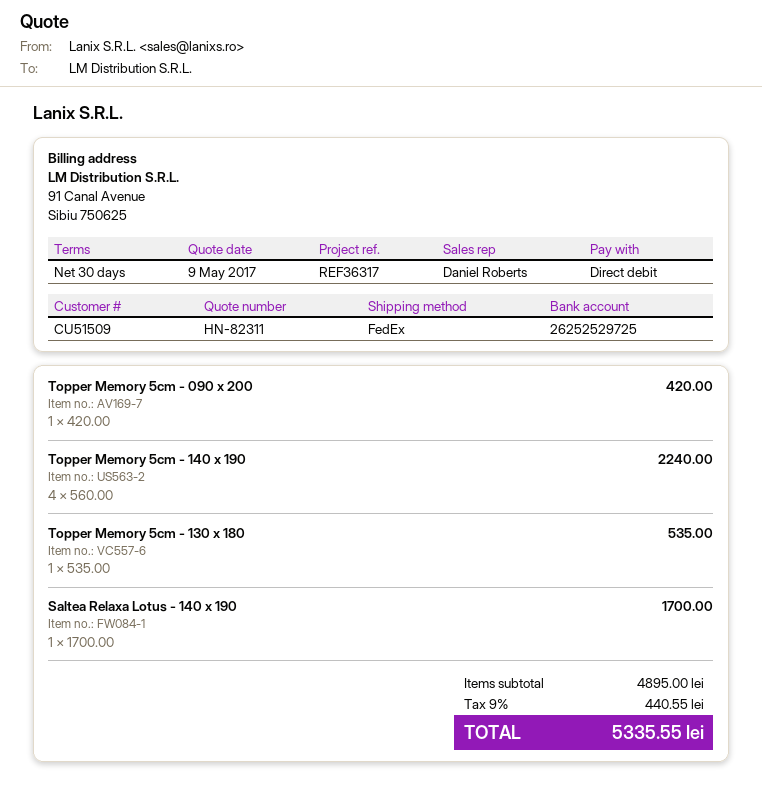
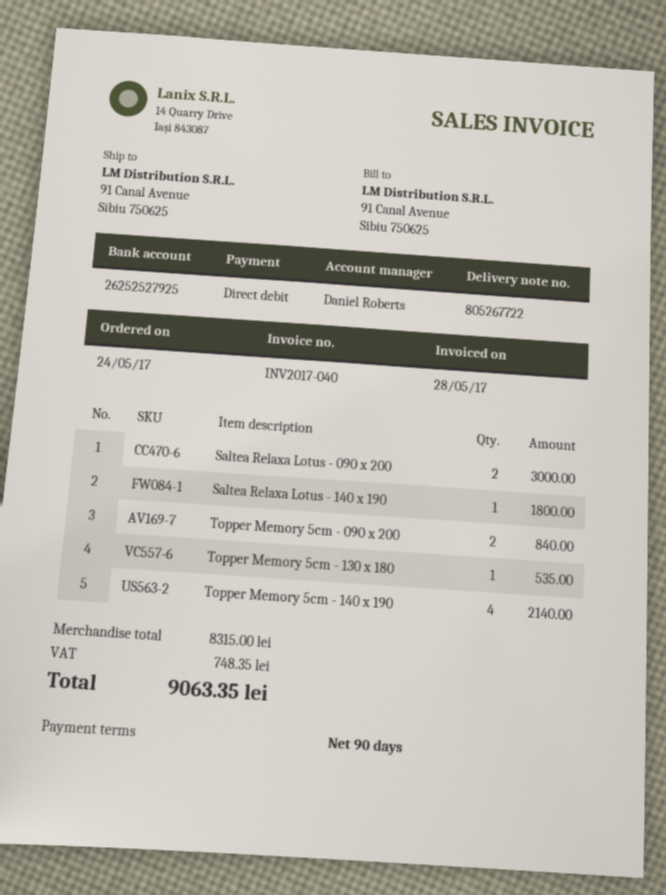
payment terms: 30 days -> 90 days
bank account: 26252529725 -> 26252527925
Topper Memory 5cm - 090 x 200: 1 for 420.00 -> 2 for 840.00
Topper Memory 5cm - 140 x 190: 4 for 2240.00 -> 4 for 2140.00
Saltea Relaxa Lotus - 140 x 190: 1 for 1700.00 -> 1 for 1800.00
Saltea Relaxa Lotus - 090 x 200: none -> 2 for 3000.00
subtotal: 4895.00 -> 8315.00
tax: 440.55 -> 748.35
total: 5335.55 -> 9063.35

